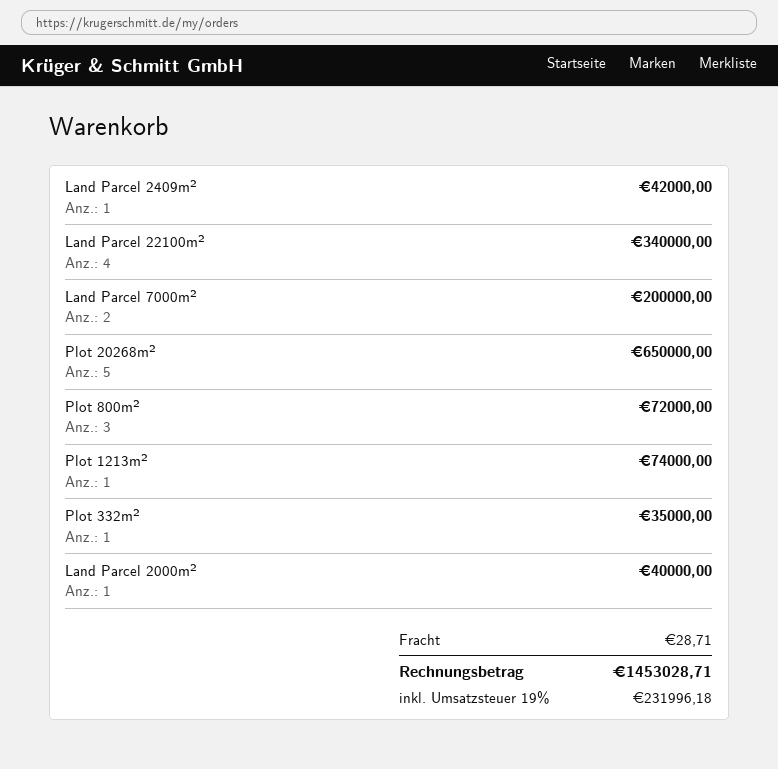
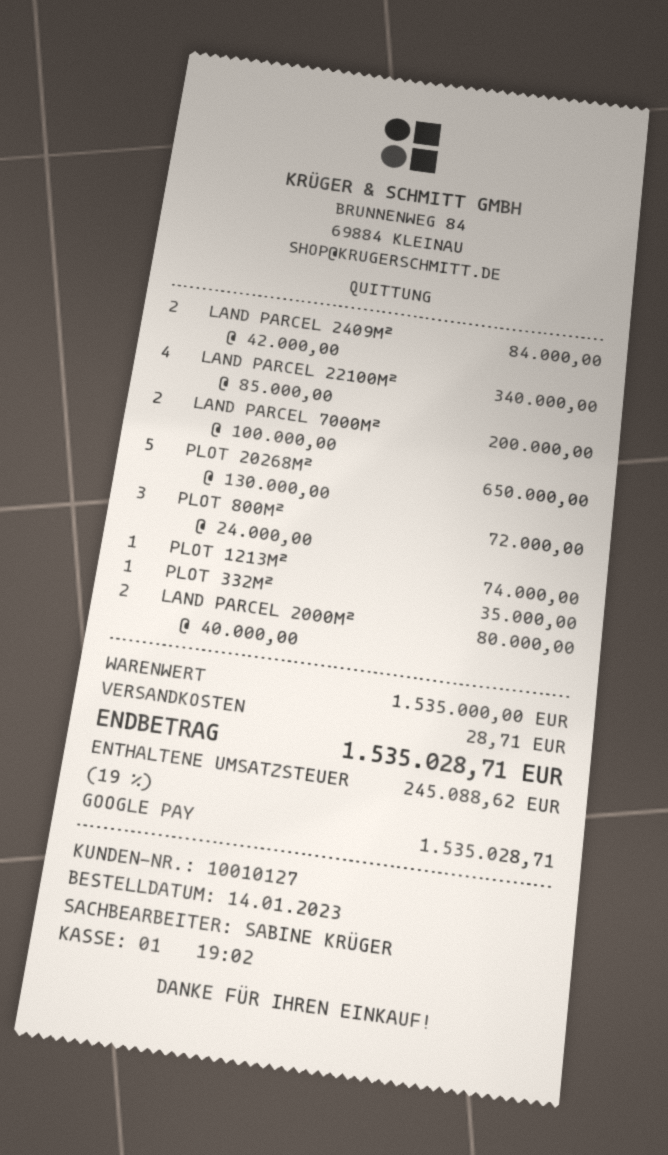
Land Parcel 2409m²: 1 for 42000.00 -> 2 for 84000.00
Land Parcel 2000m²: 1 for 40000.00 -> 2 for 80000.00
tax: 19% = 231996.18 -> 19% = 245088.62
total: 1453028.71 -> 1535028.71

